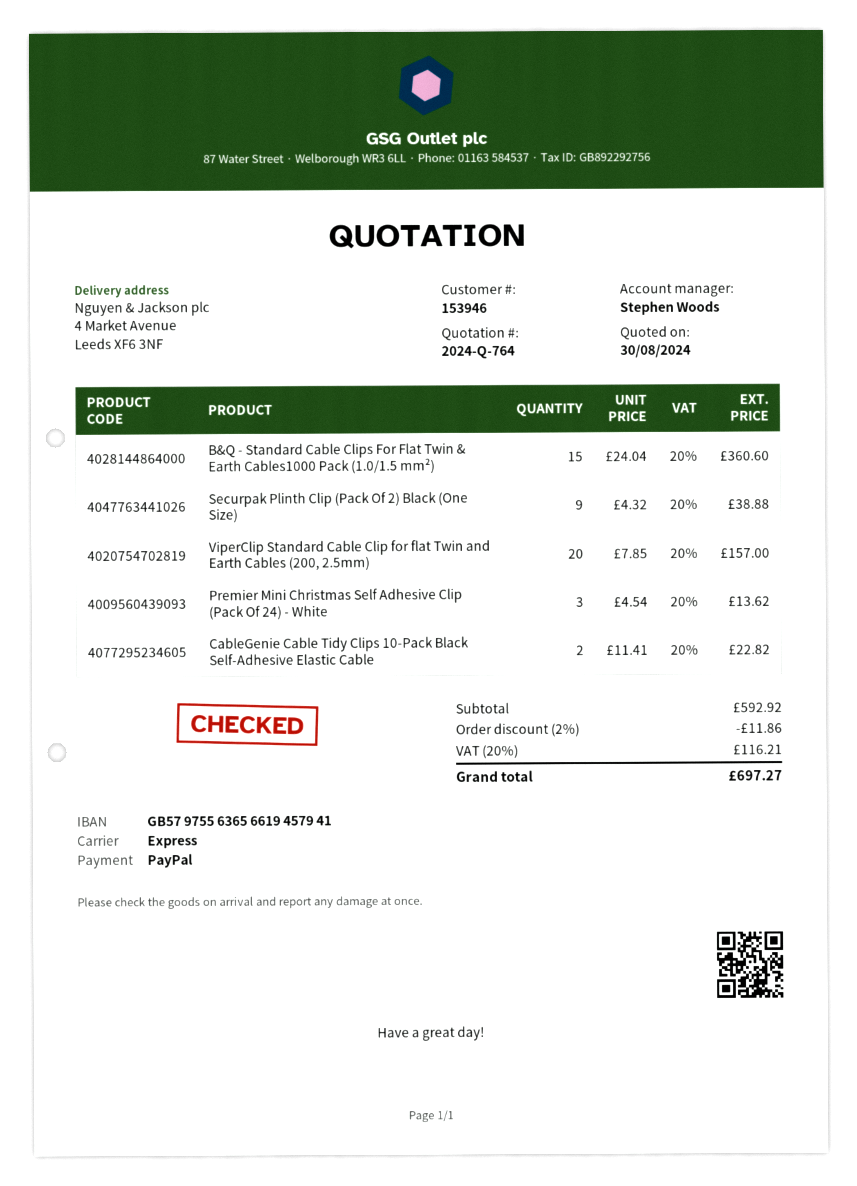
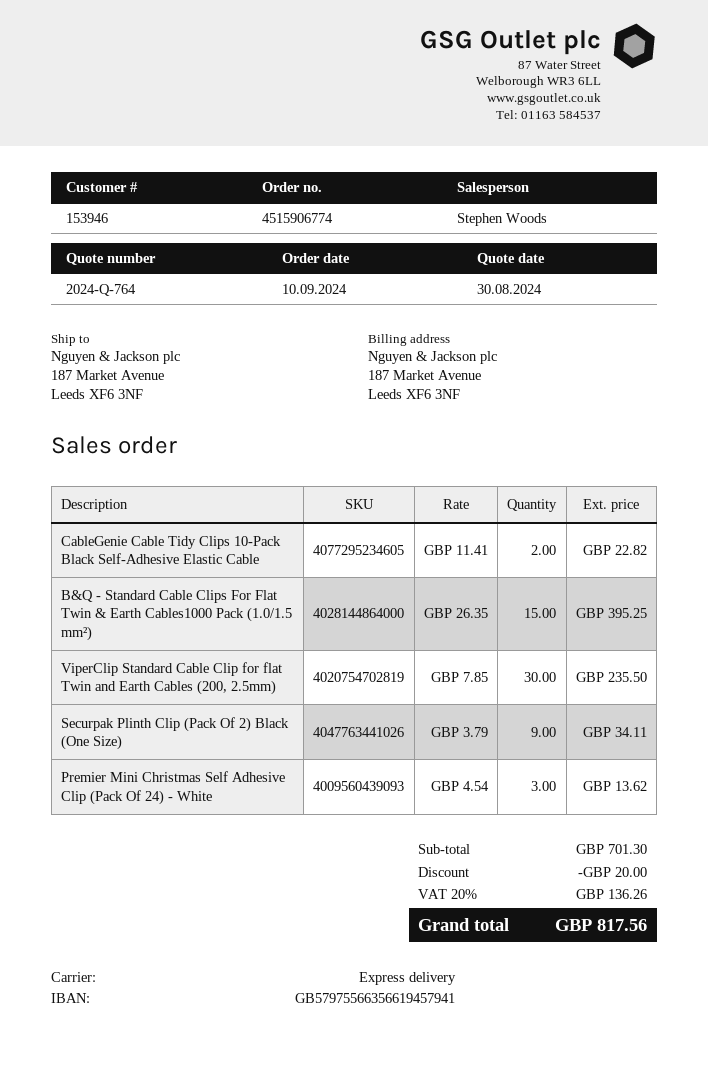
bank account: GB57975563656619457941 -> GB57975566356619457941
ship to: 4 Market Avenue, Leeds XF6 3NF -> 187 Market Avenue, Leeds XF6 3NF
B&Q - Standard Cable Clips For Flat Twin & Earth Cables1000 Pack (1.0/1.5 mm²): 15 x 24.04 = 360.60 -> 15 x 26.35 = 395.25
Securpak Plinth Clip (Pack Of 2) Black (One Size): 9 x 4.32 = 38.88 -> 9 x 3.79 = 34.11
ViperClip Standard Cable Clip for flat Twin and Earth Cables (200, 2.5mm): 20 x 7.85 = 157.00 -> 30 x 7.85 = 235.50
subtotal: 592.92 -> 701.30
discount: 11.86 -> 20.00
tax: 20% = 116.21 -> 20% = 136.26
total: 697.27 -> 817.56

